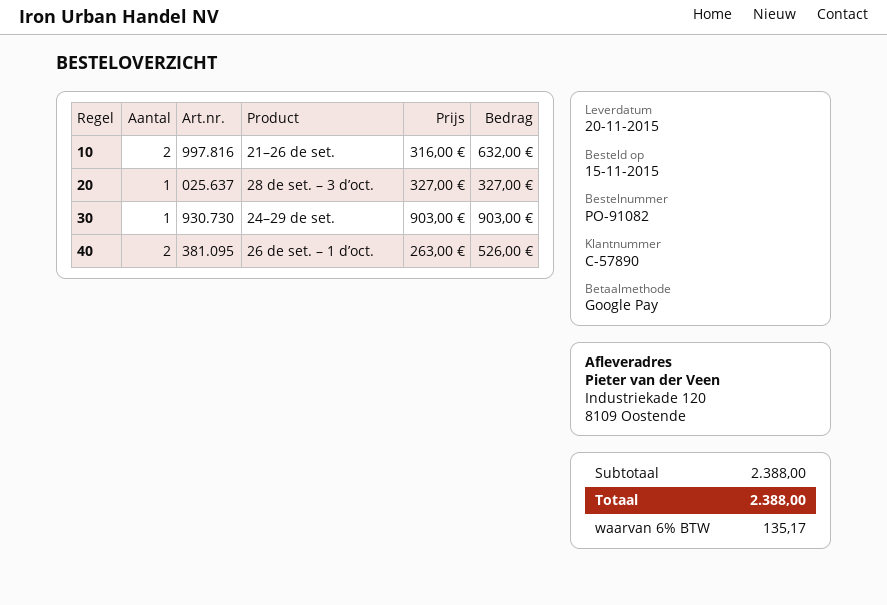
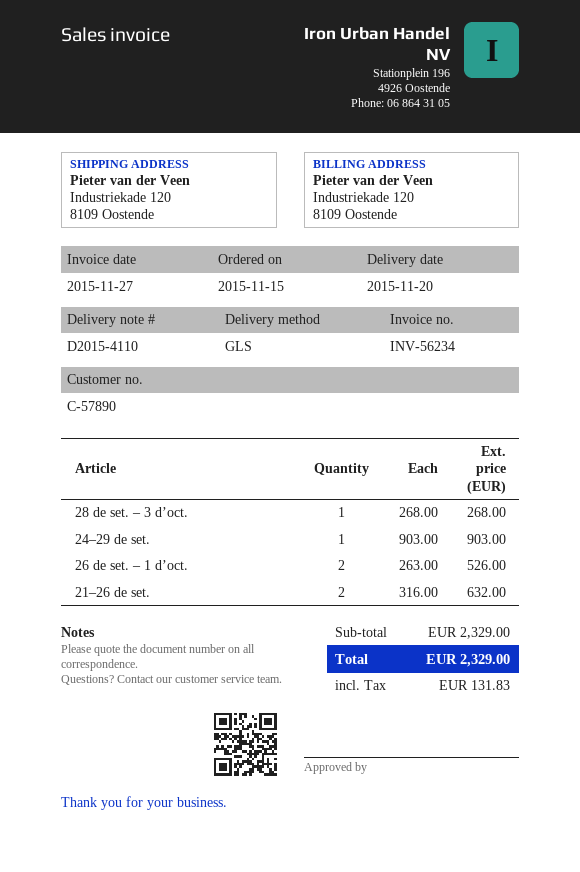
28 de set. – 3 d’oct.: 1 x 327.00 = 327.00 -> 1 x 268.00 = 268.00
subtotal: 2388.00 -> 2329.00
tax: 135.17 -> 131.83
total: 2388.00 -> 2329.00

